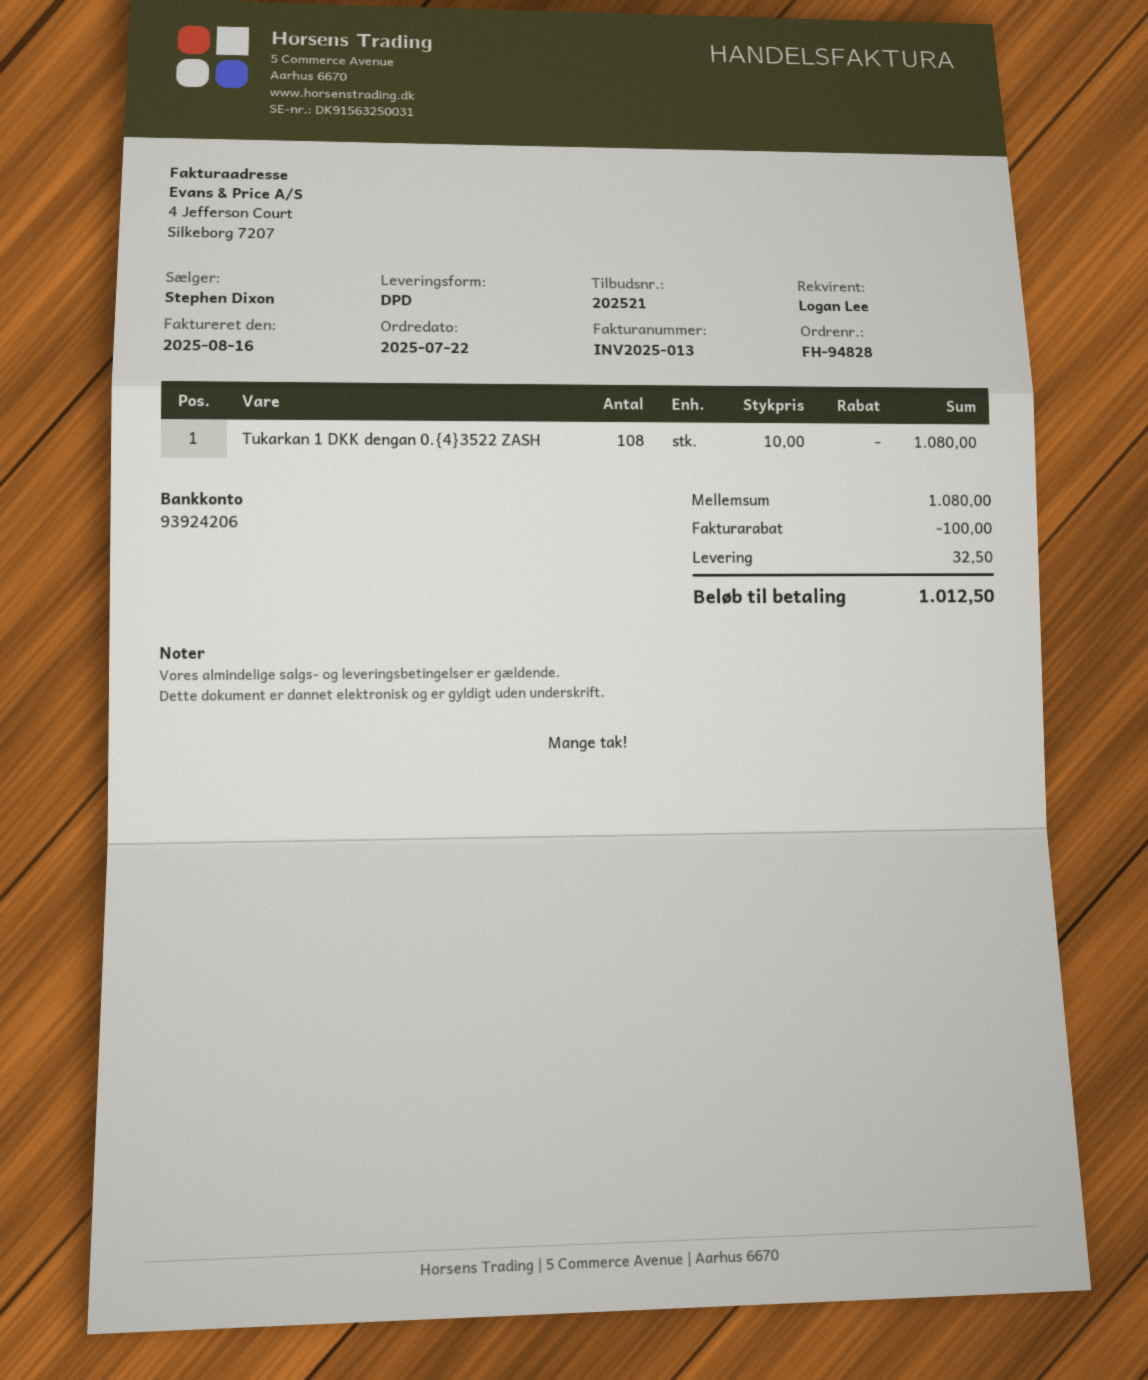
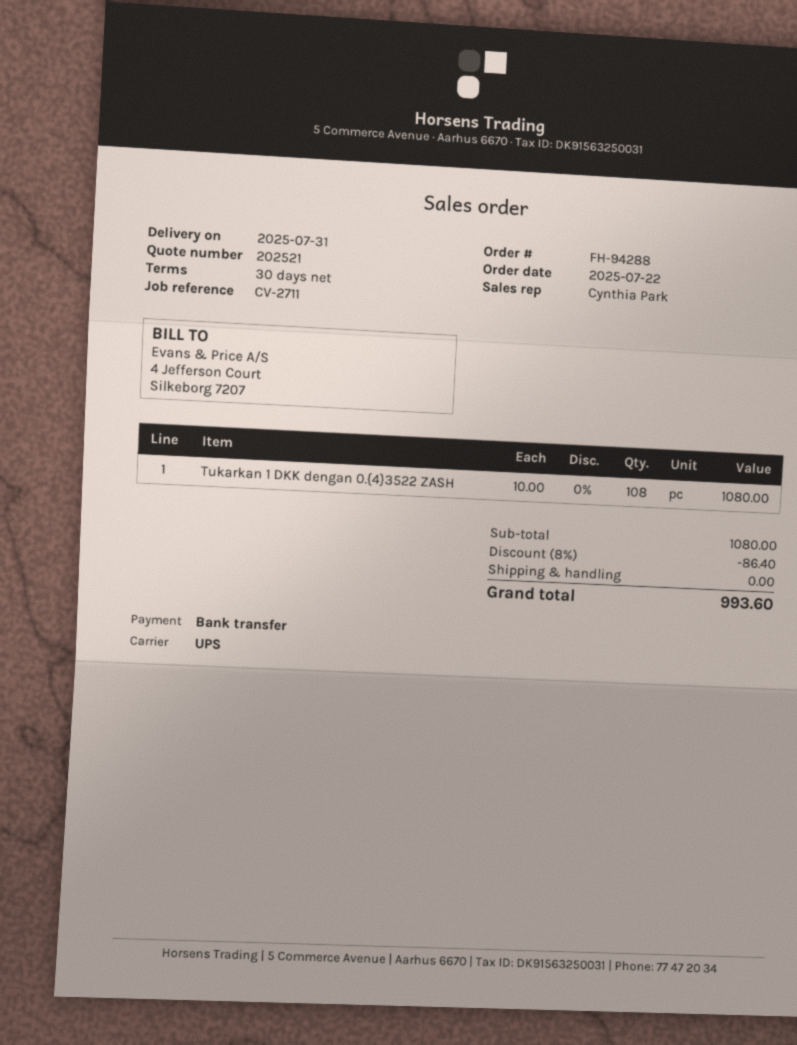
order number: FH-94828 -> FH-94288
sales rep: Stephen Dixon -> Cynthia Park
shipping method: DPD -> UPS
discount: 100.00 -> 86.40
shipping: 32.50 -> 0.00
total: 1012.50 -> 993.60

